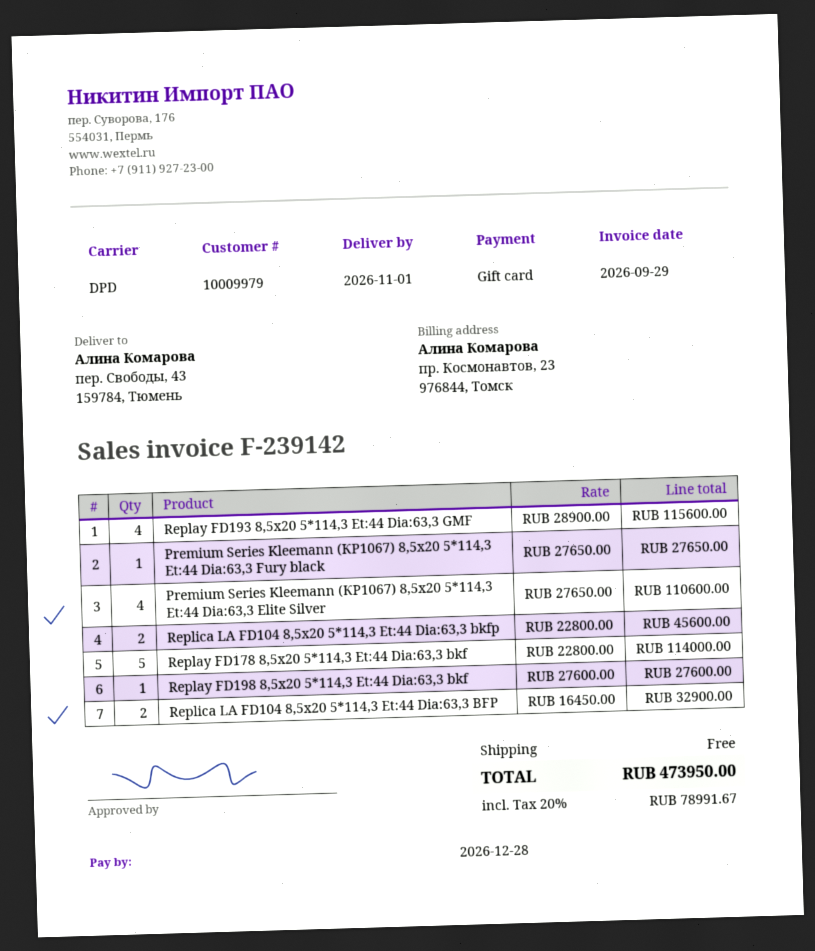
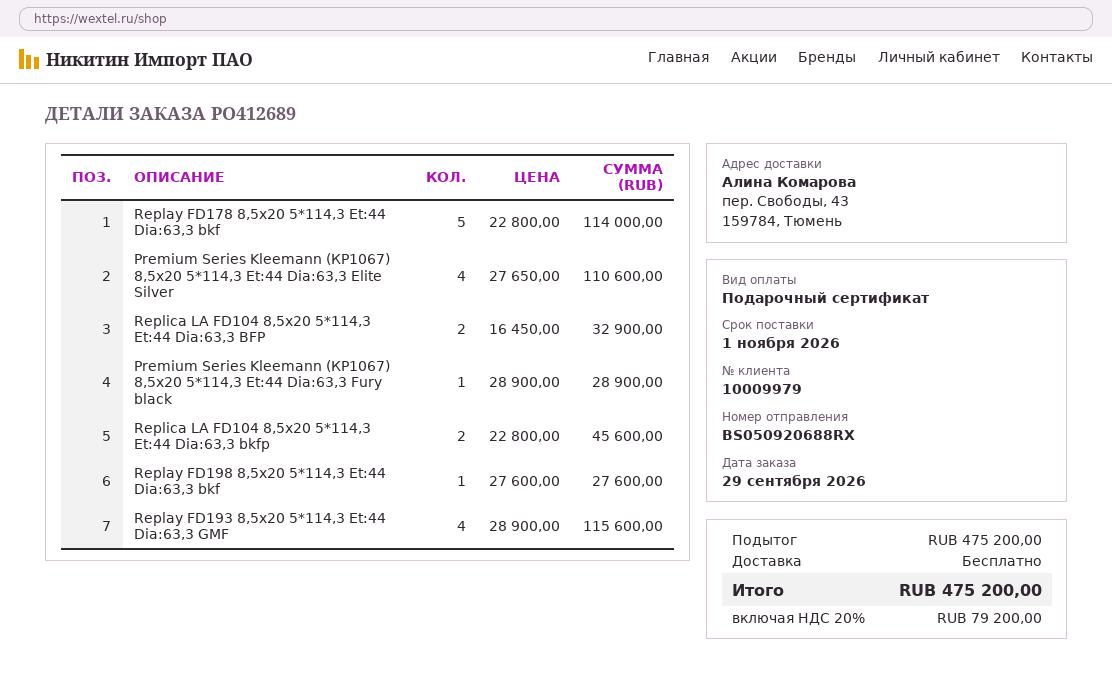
Premium Series Kleemann (КР1067) 8,5x20 5*114,3 Et:44 Dia:63,3 Fury black: 1 x 27650.00 = 27650.00 -> 1 x 28900.00 = 28900.00
tax: 20% = 78991.67 -> 20% = 79200.00
total: 473950.00 -> 475200.00

